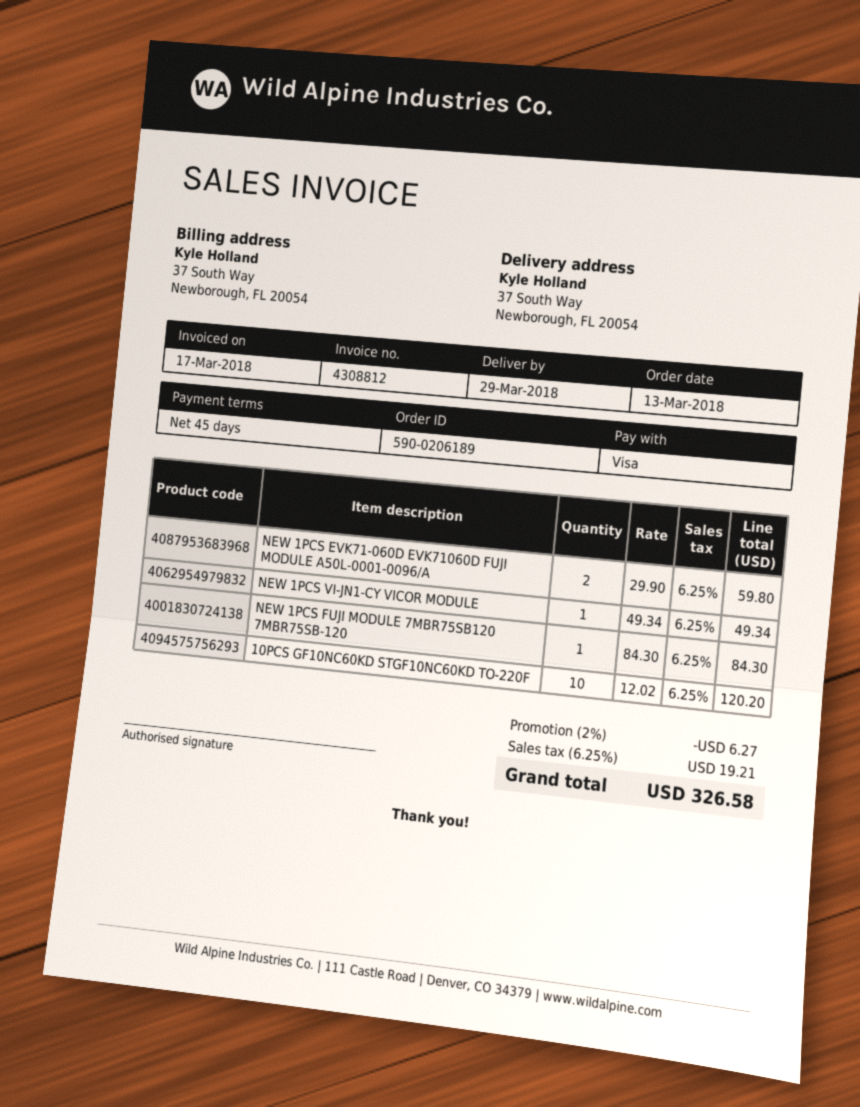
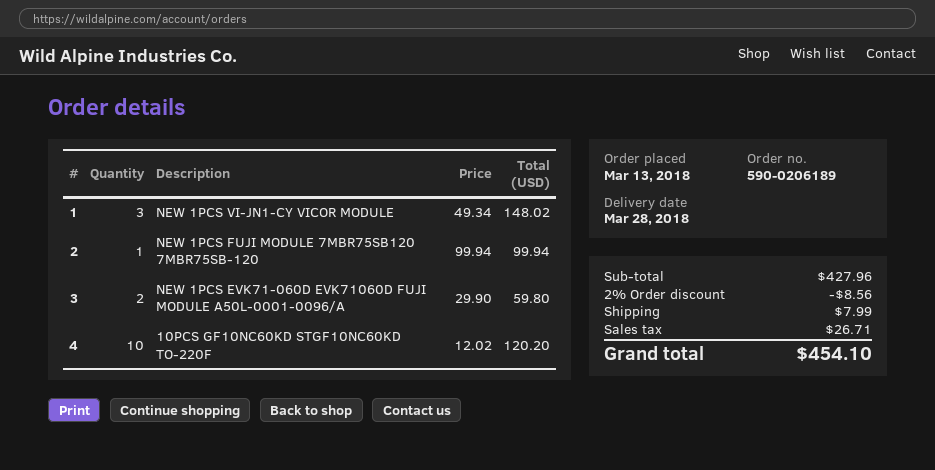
delivery date: 2018-03-29 -> 2018-03-28
NEW 1PCS VI-JN1-CY VICOR MODULE: 1 x 49.34 = 49.34 -> 3 x 49.34 = 148.02
NEW 1PCS FUJI MODULE 7MBR75SB120 7MBR75SB-120: 1 x 84.30 = 84.30 -> 1 x 99.94 = 99.94
discount: 2% = 6.27 -> 2% = 8.56
shipping: none -> 7.99
tax: 19.21 -> 26.71
total: 326.58 -> 454.10

